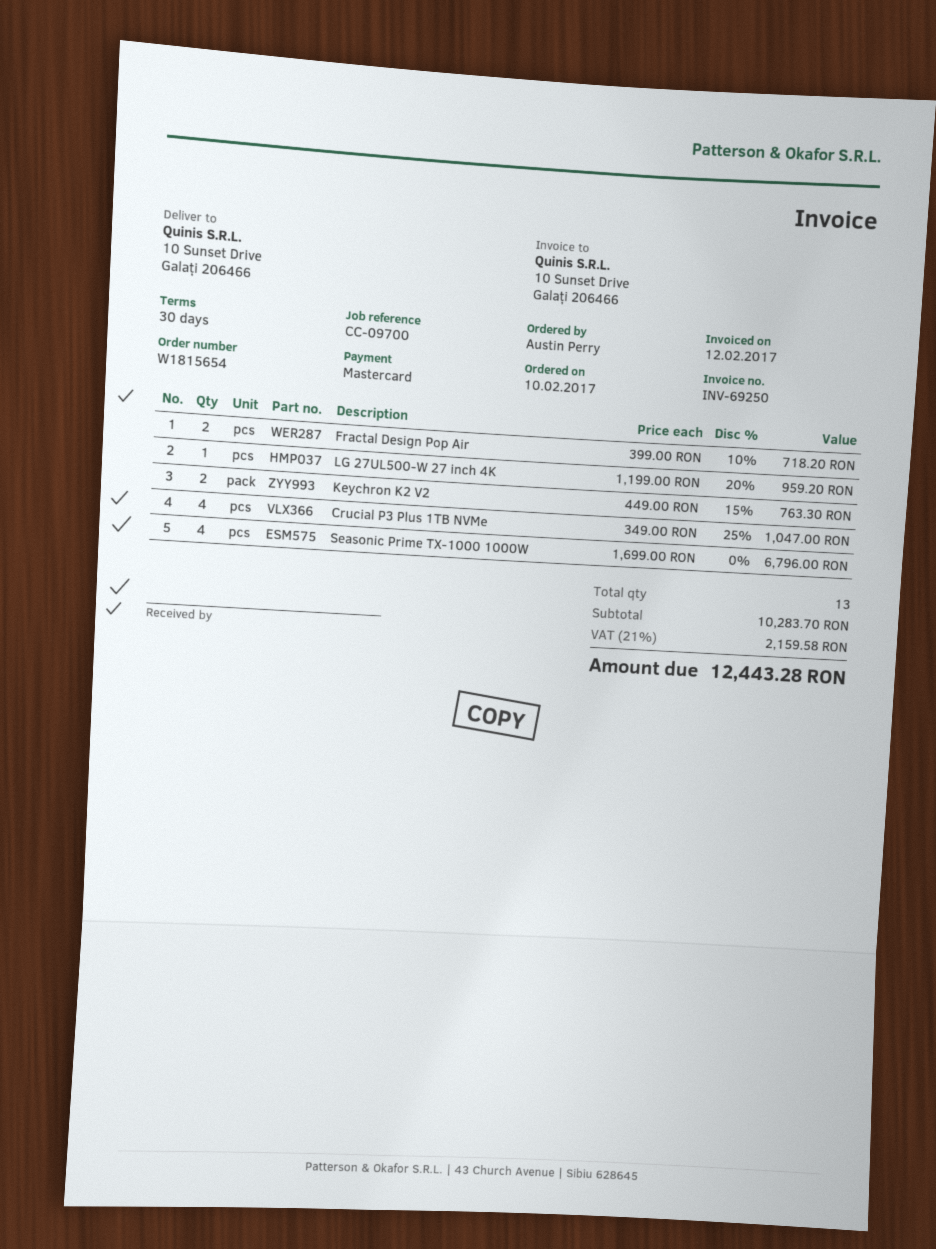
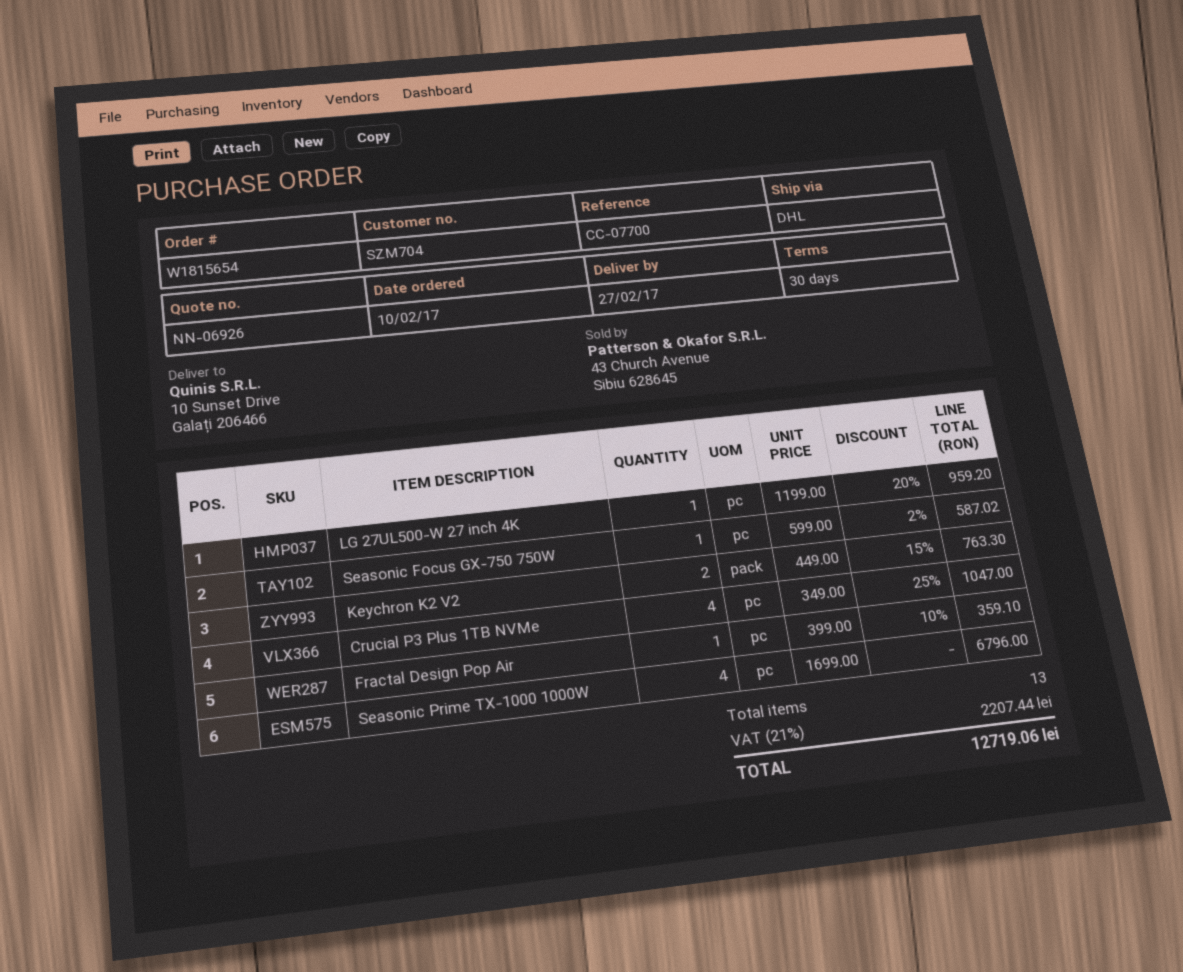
reference: CC-09700 -> CC-07700
Fractal Design Pop Air: 2 x 399.00 - 10% = 718.20 -> 1 x 399.00 - 10% = 359.10
Seasonic Focus GX-750 750W: none -> 1 x 599.00 - 2% = 587.02
tax: 21% = 2159.58 -> 21% = 2207.44
total: 12443.28 -> 12719.06

